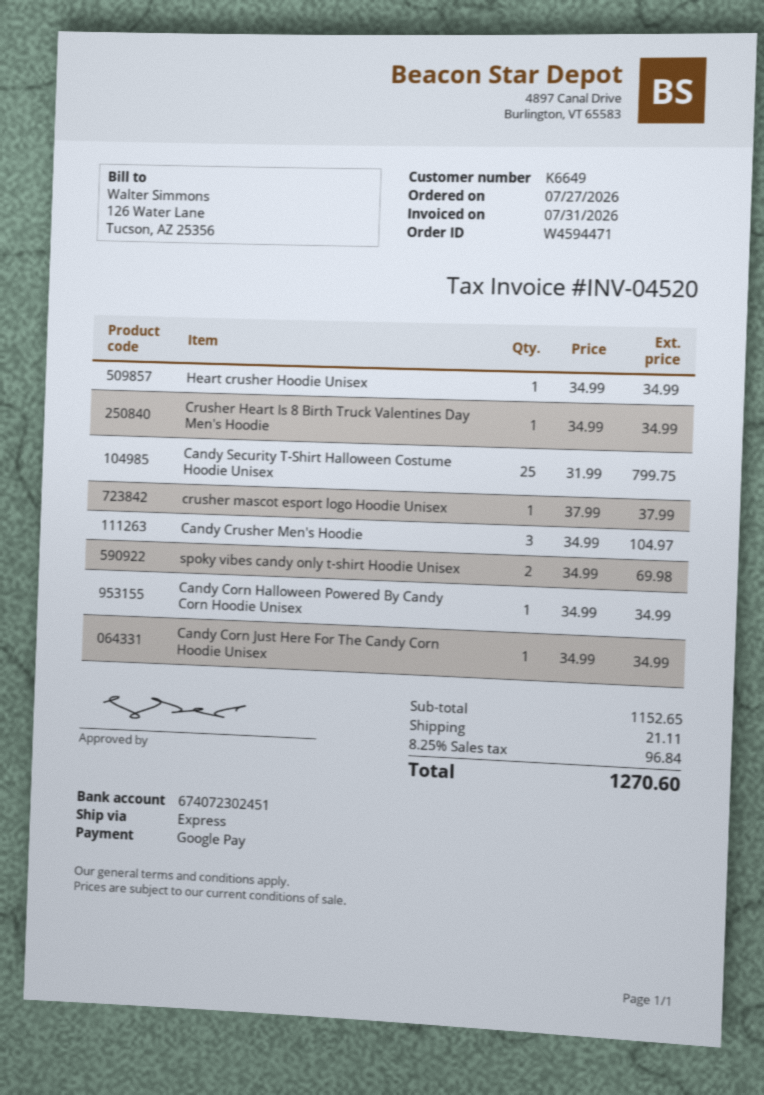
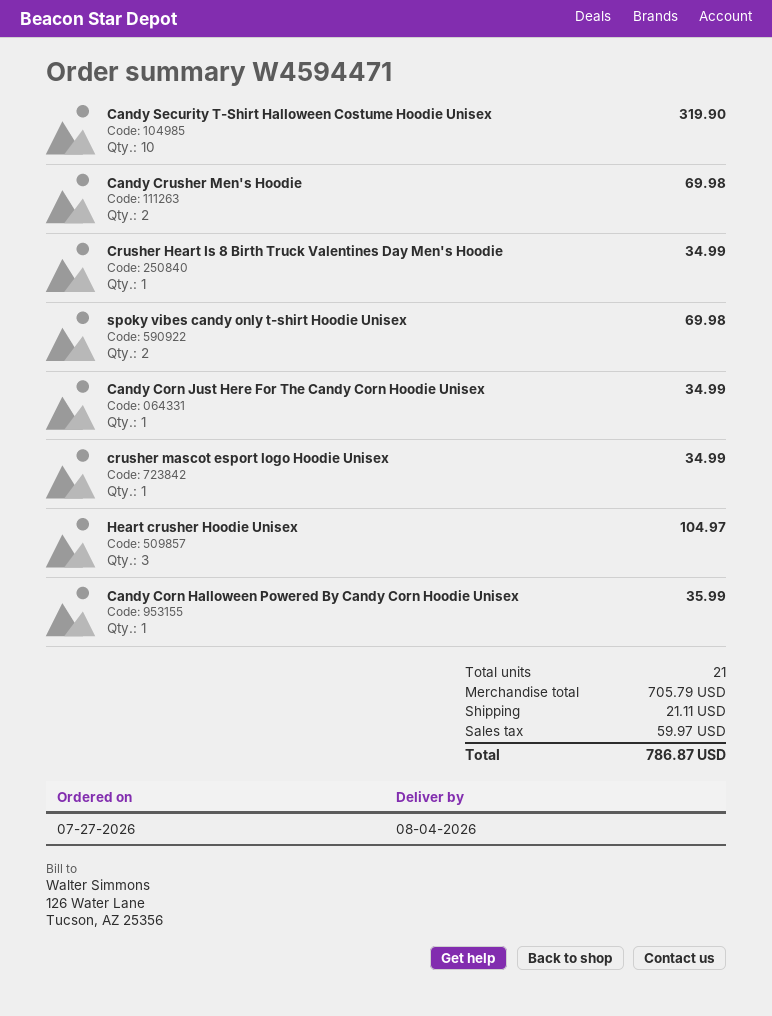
Heart crusher Hoodie Unisex: 1 for 34.99 -> 3 for 104.97
Candy Security T-Shirt Halloween Costume Hoodie Unisex: 25 for 799.75 -> 10 for 319.90
crusher mascot esport logo Hoodie Unisex: 1 for 37.99 -> 1 for 34.99
Candy Crusher Men's Hoodie: 3 for 104.97 -> 2 for 69.98
Candy Corn Halloween Powered By Candy Corn Hoodie Unisex: 1 for 34.99 -> 1 for 35.99
subtotal: 1152.65 -> 705.79
tax: 96.84 -> 59.97
total: 1270.60 -> 786.87

